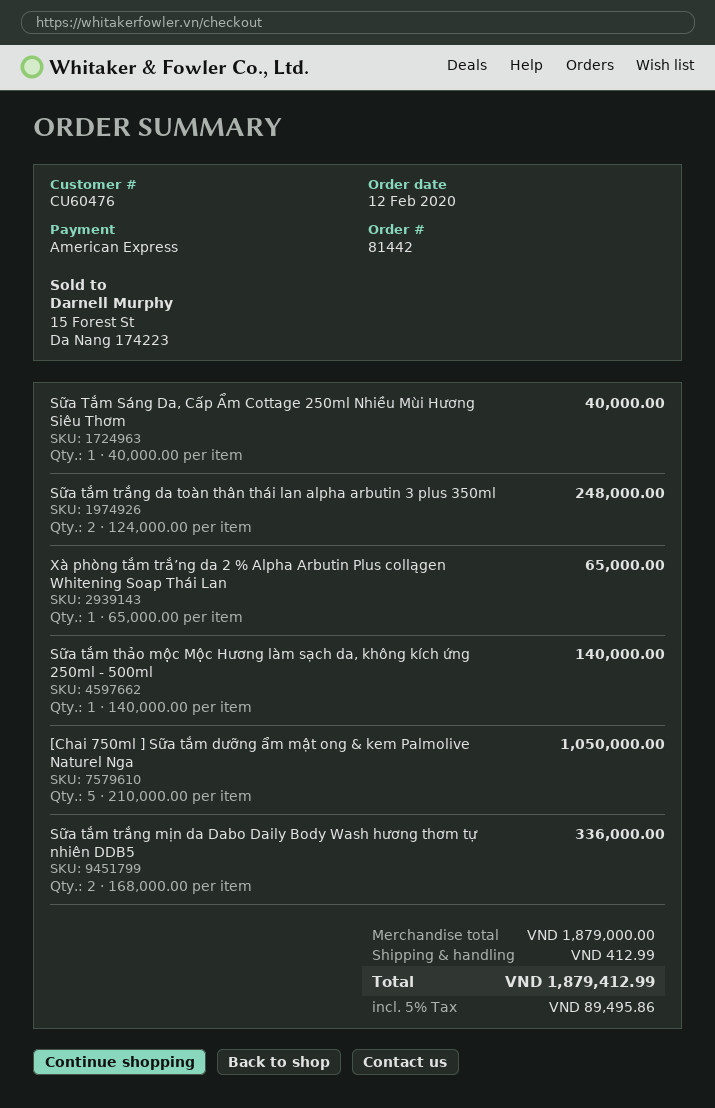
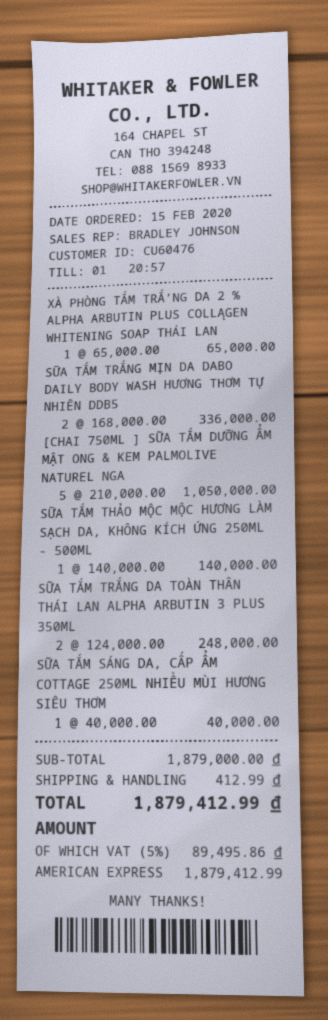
order date: 2020-02-12 -> 2020-02-15

